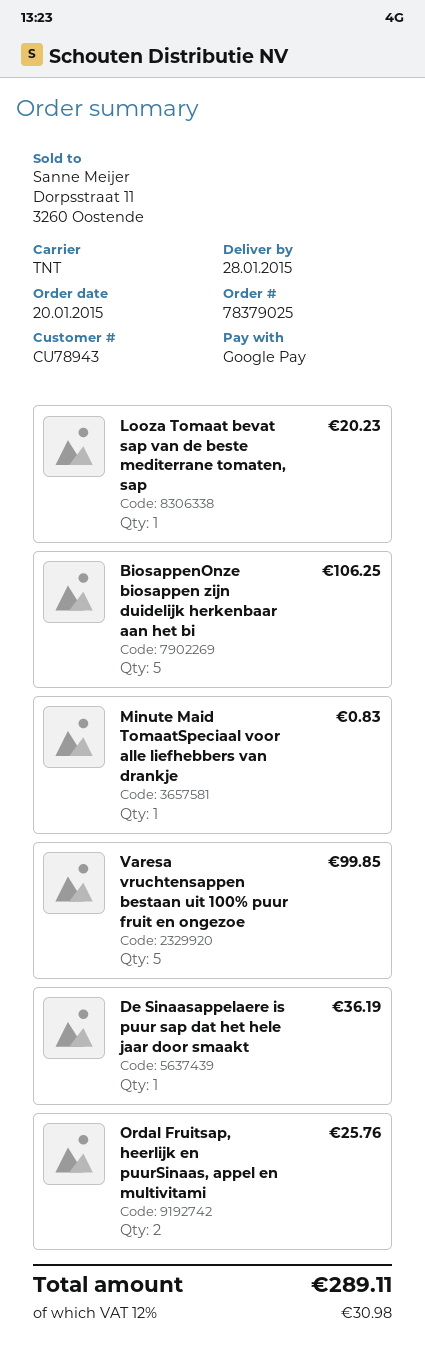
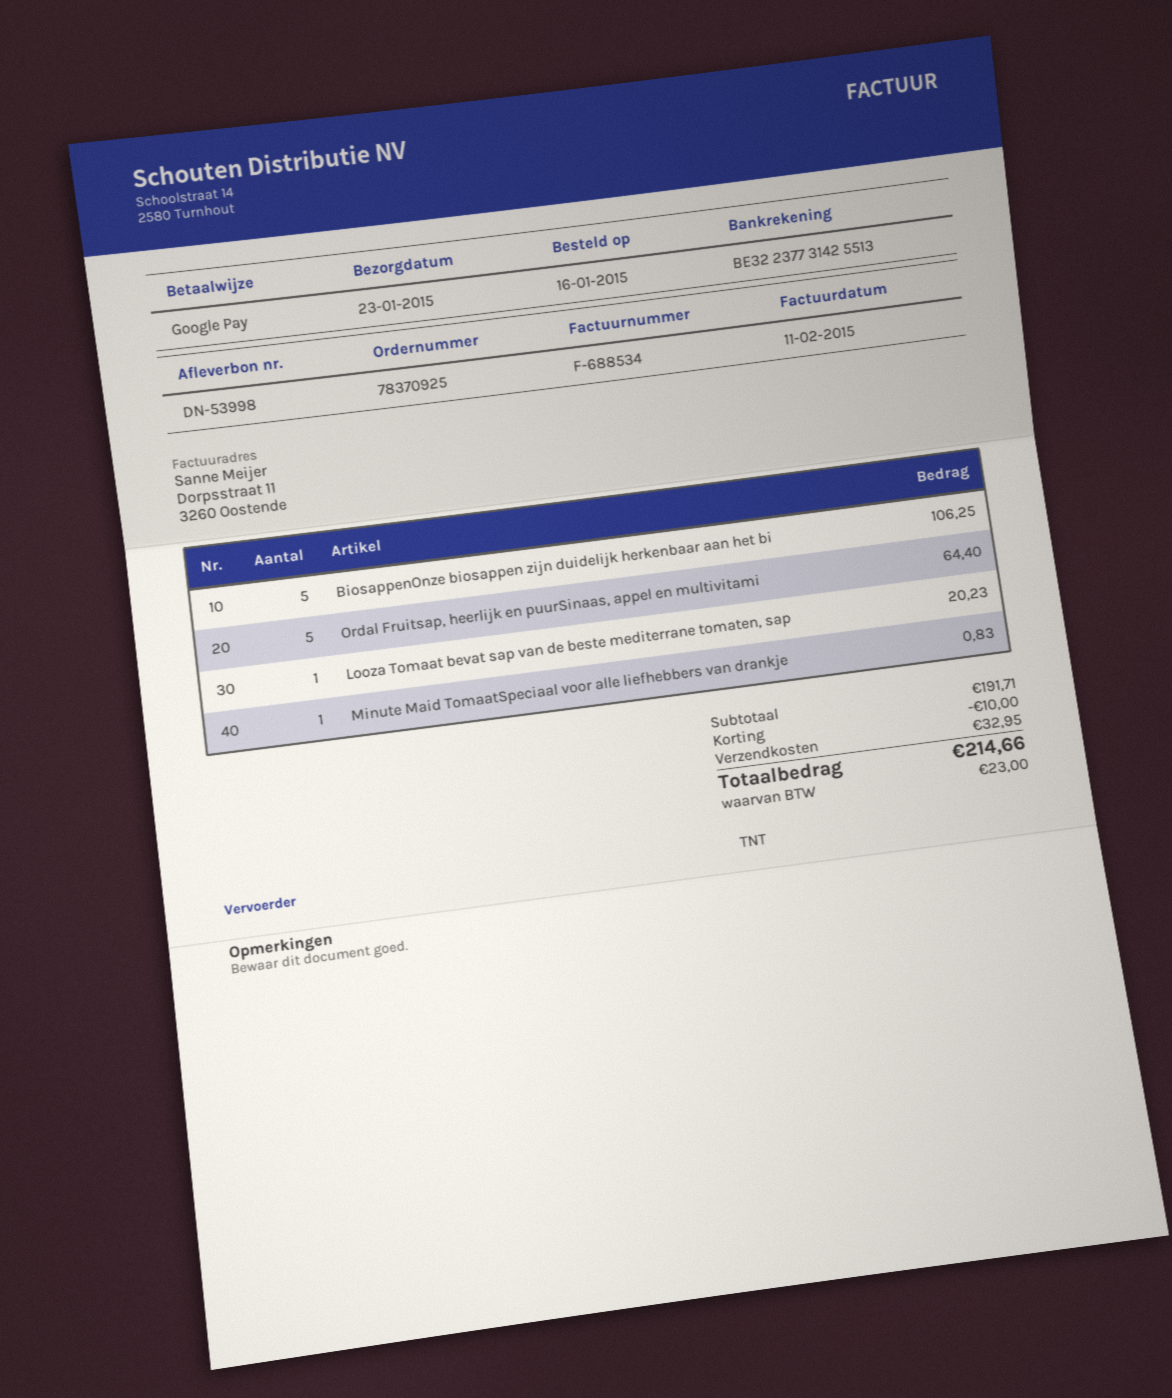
order number: 78379025 -> 78370925
order date: 2015-01-20 -> 2015-01-16
delivery date: 2015-01-28 -> 2015-01-23
Varesa vruchtensappen bestaan uit 100% puur fruit en ongezoe: 5 for 99.85 -> none
De Sinaasappelaere is puur sap dat het hele jaar door smaakt: 1 for 36.19 -> none
Ordal Fruitsap, heerlijk en puurSinaas, appel en multivitami: 2 for 25.76 -> 5 for 64.40
discount: none -> 10.00
shipping: none -> 32.95
tax: 30.98 -> 23.00
total: 289.11 -> 214.66

